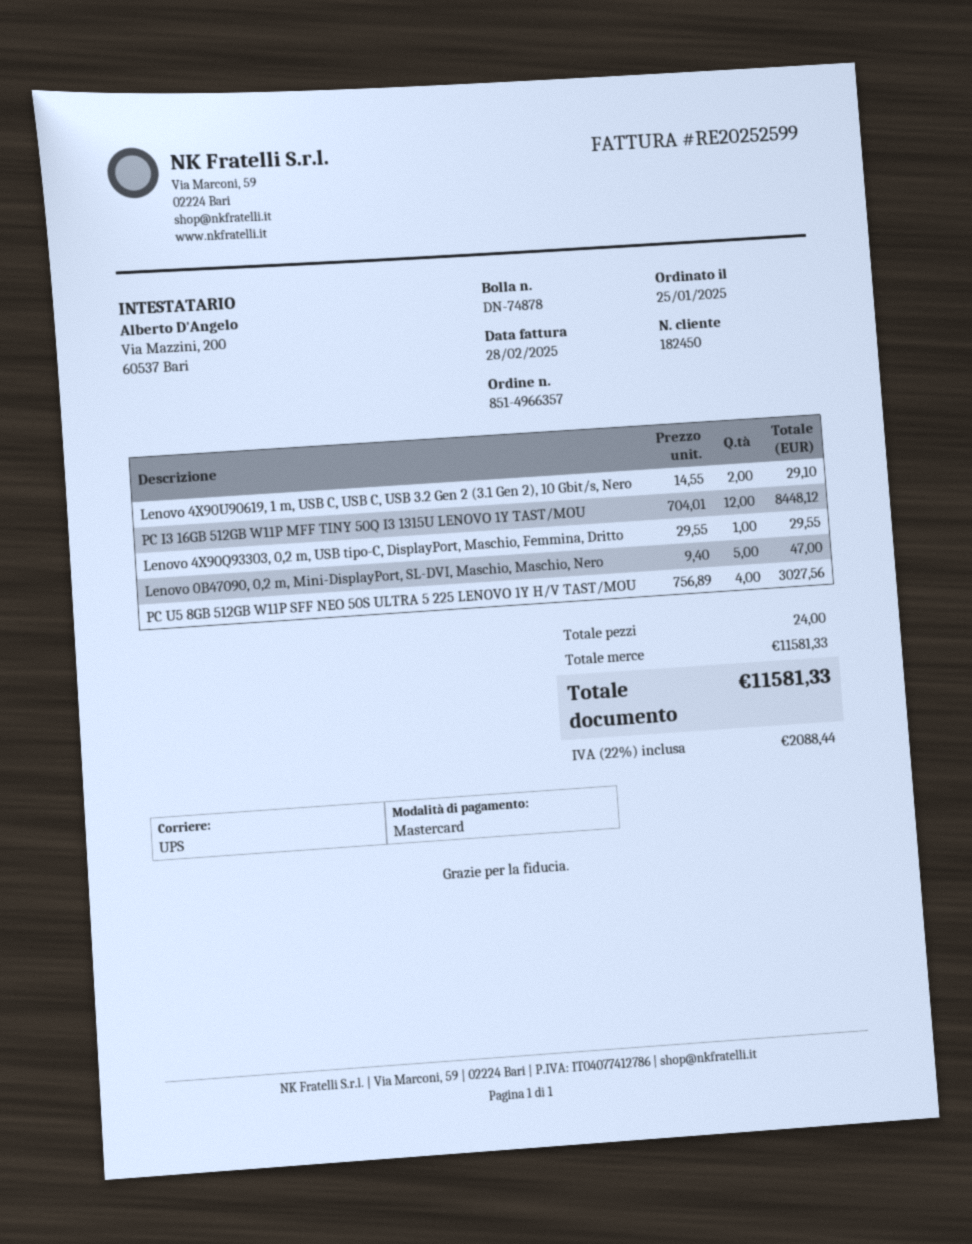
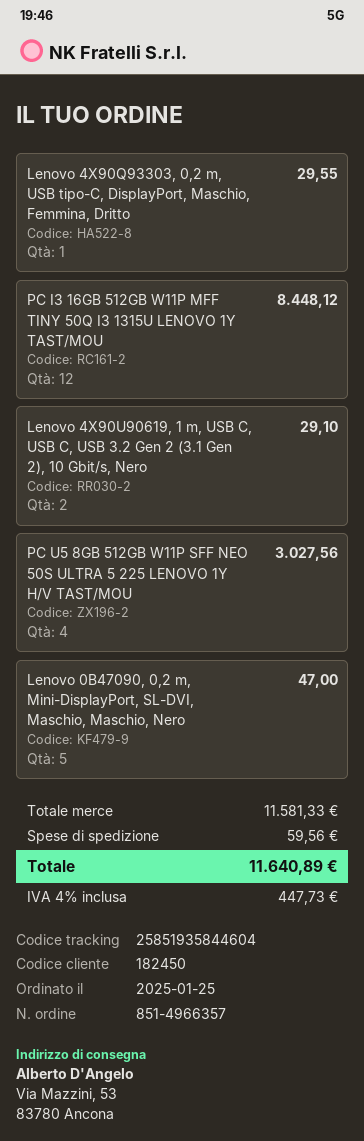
shipping: none -> 59.56
tax: 22% = 2088.44 -> 4% = 447.73
total: 11581.33 -> 11640.89

